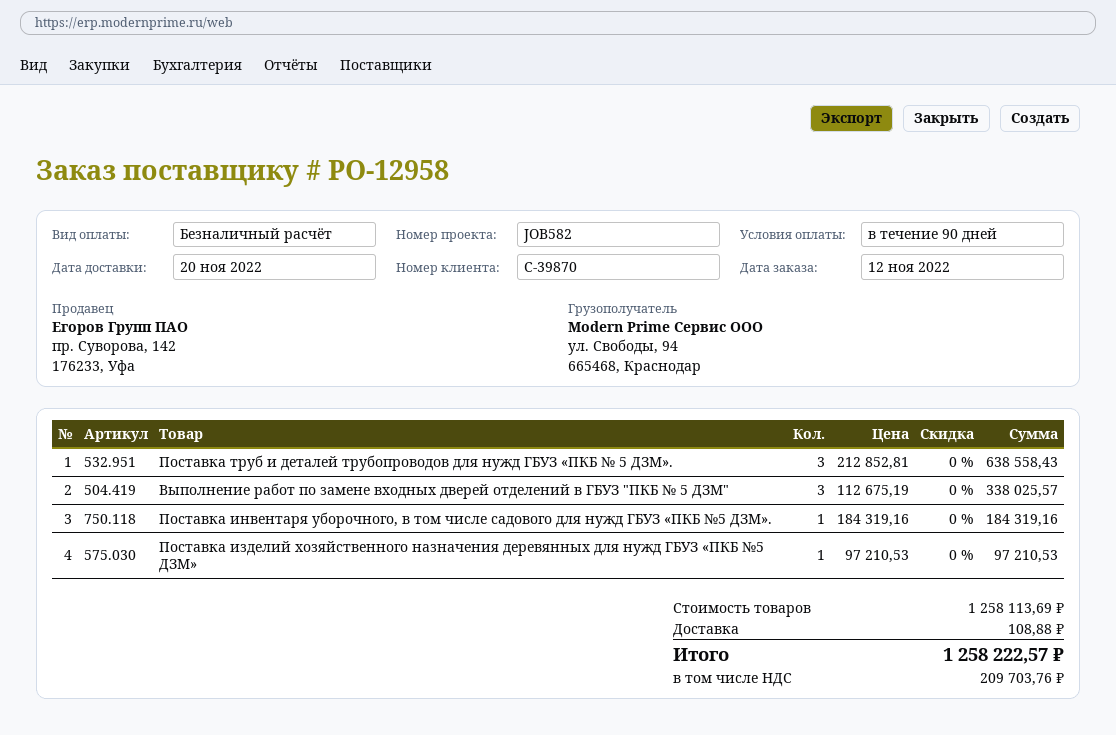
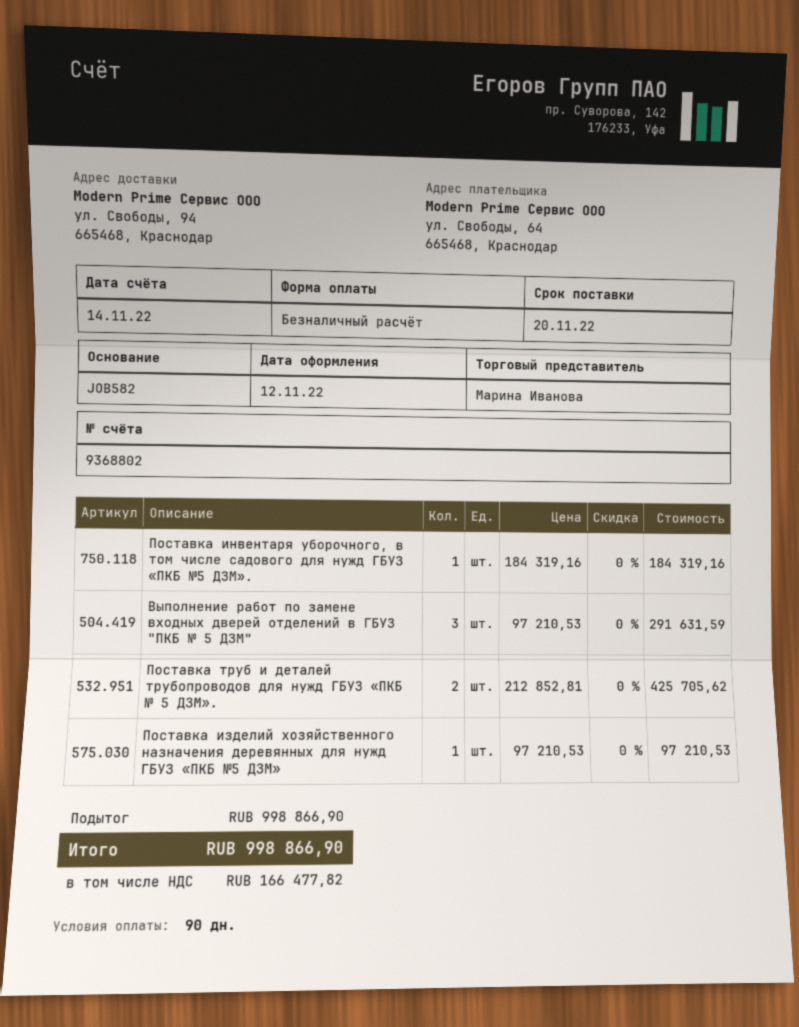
Поставка труб и деталей трубопроводов для нужд ГБУЗ «ПКБ № 5 ДЗМ».: 3 x 212852.81 = 638558.43 -> 2 x 212852.81 = 425705.62
Выполнение работ по замене входных дверей отделений в ГБУЗ "ПКБ № 5 ДЗМ": 3 x 112675.19 = 338025.57 -> 3 x 97210.53 = 291631.59
subtotal: 1258113.69 -> 998866.90
shipping: 108.88 -> none
tax: 209703.76 -> 166477.82
total: 1258222.57 -> 998866.90

